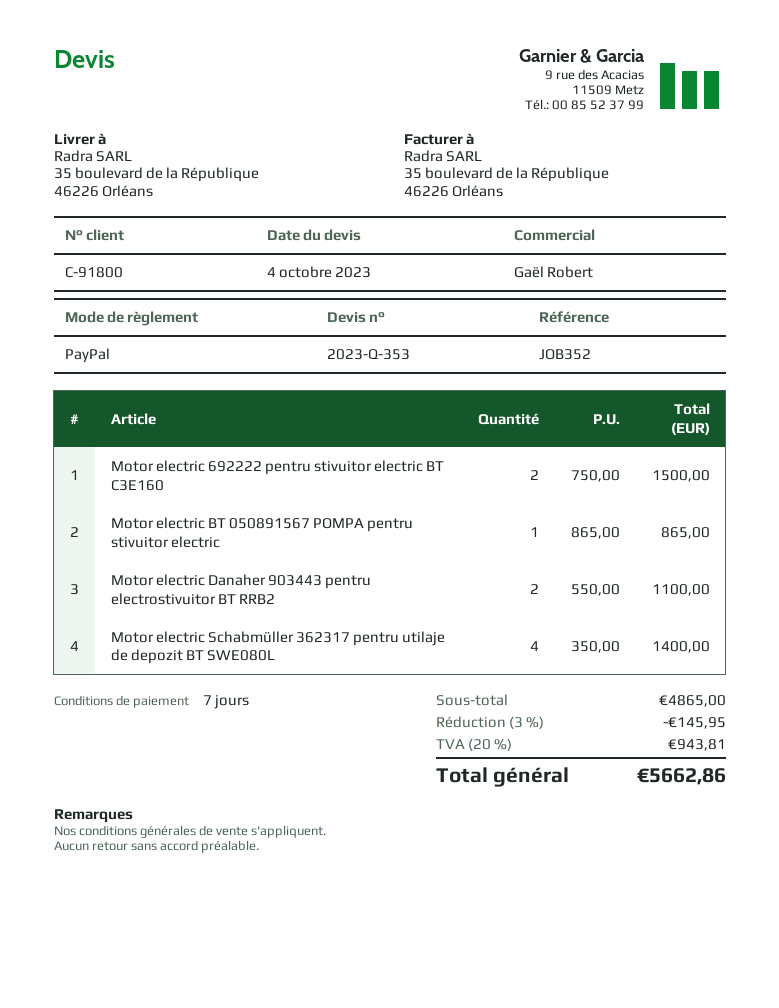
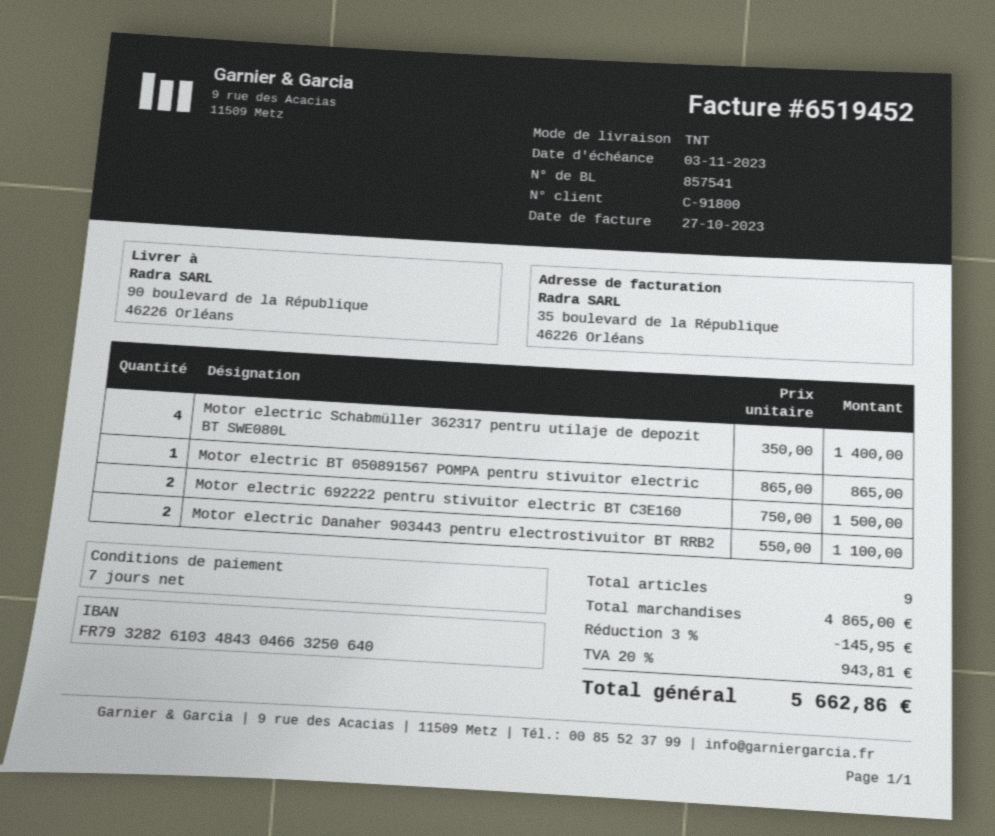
ship to: 35 boulevard de la République, 46226 Orléans -> 90 boulevard de la République, 46226 Orléans

